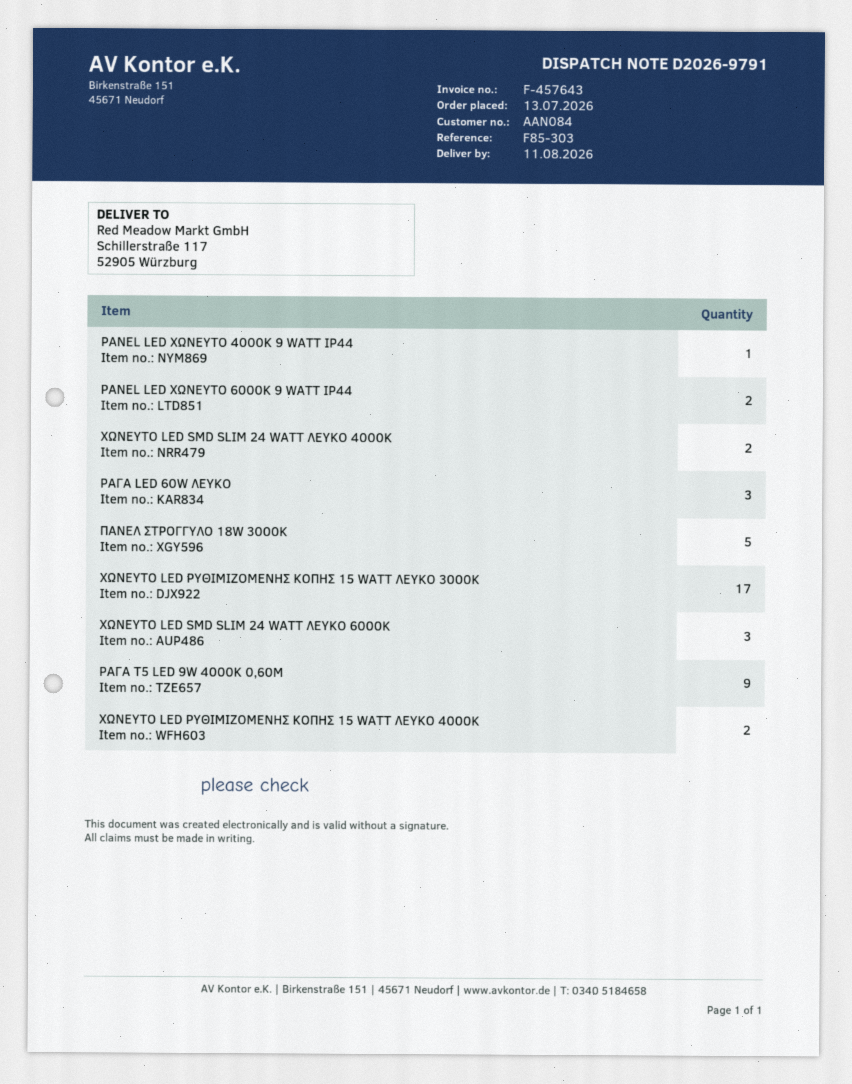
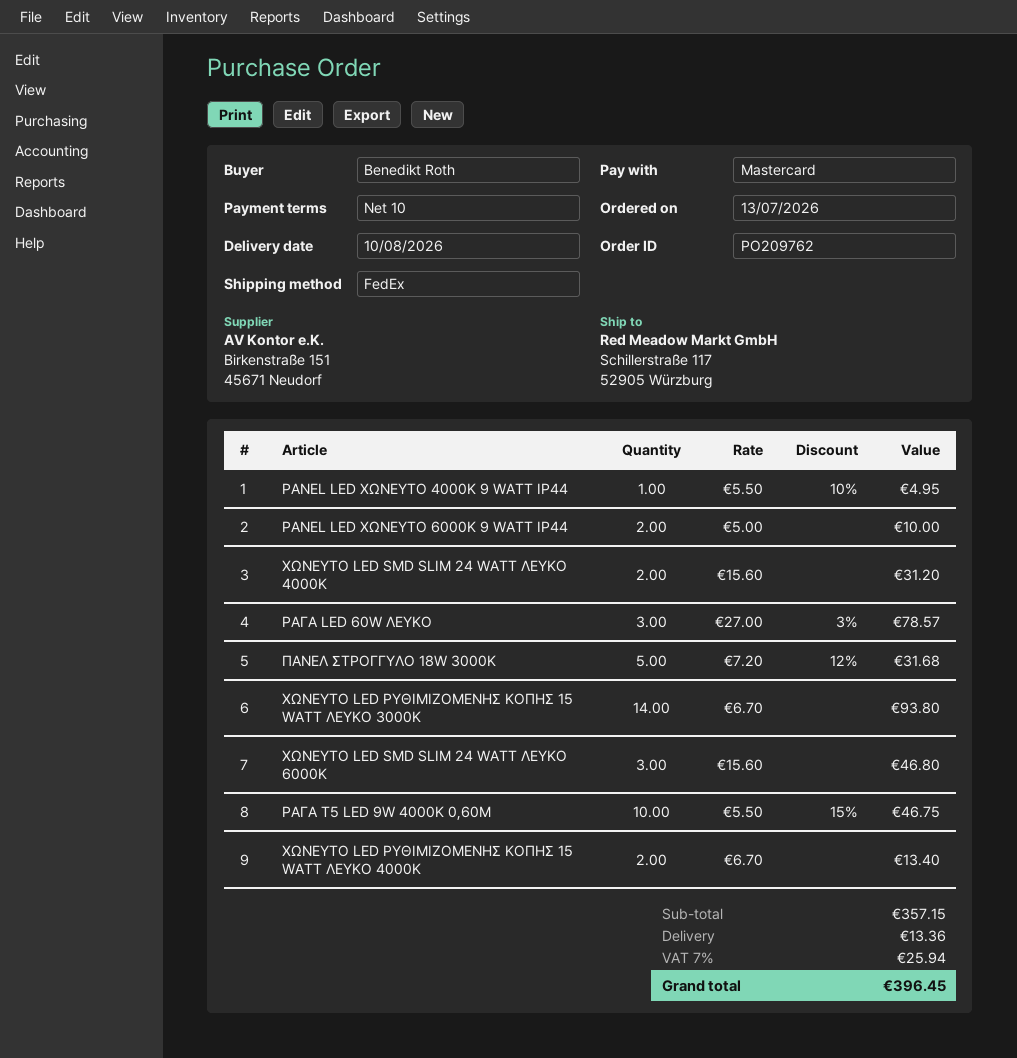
delivery date: 2026-08-11 -> 2026-08-10
ΧΩΝΕΥΤΟ LED ΡΥΘΙΜΙΖΟΜΕΝΗΣ ΚΟΠΗΣ 15 WATT ΛΕΥΚΟ 3000Κ: 17 -> 14
ΡΑΓΑ T5 LED 9W 4000K 0,60M: 9 -> 10

